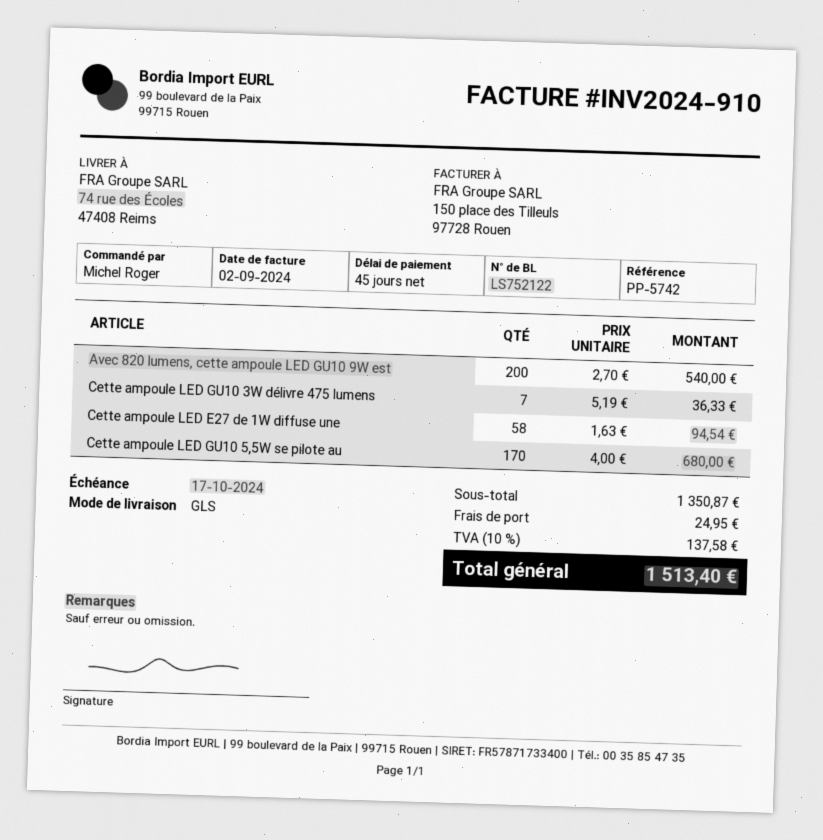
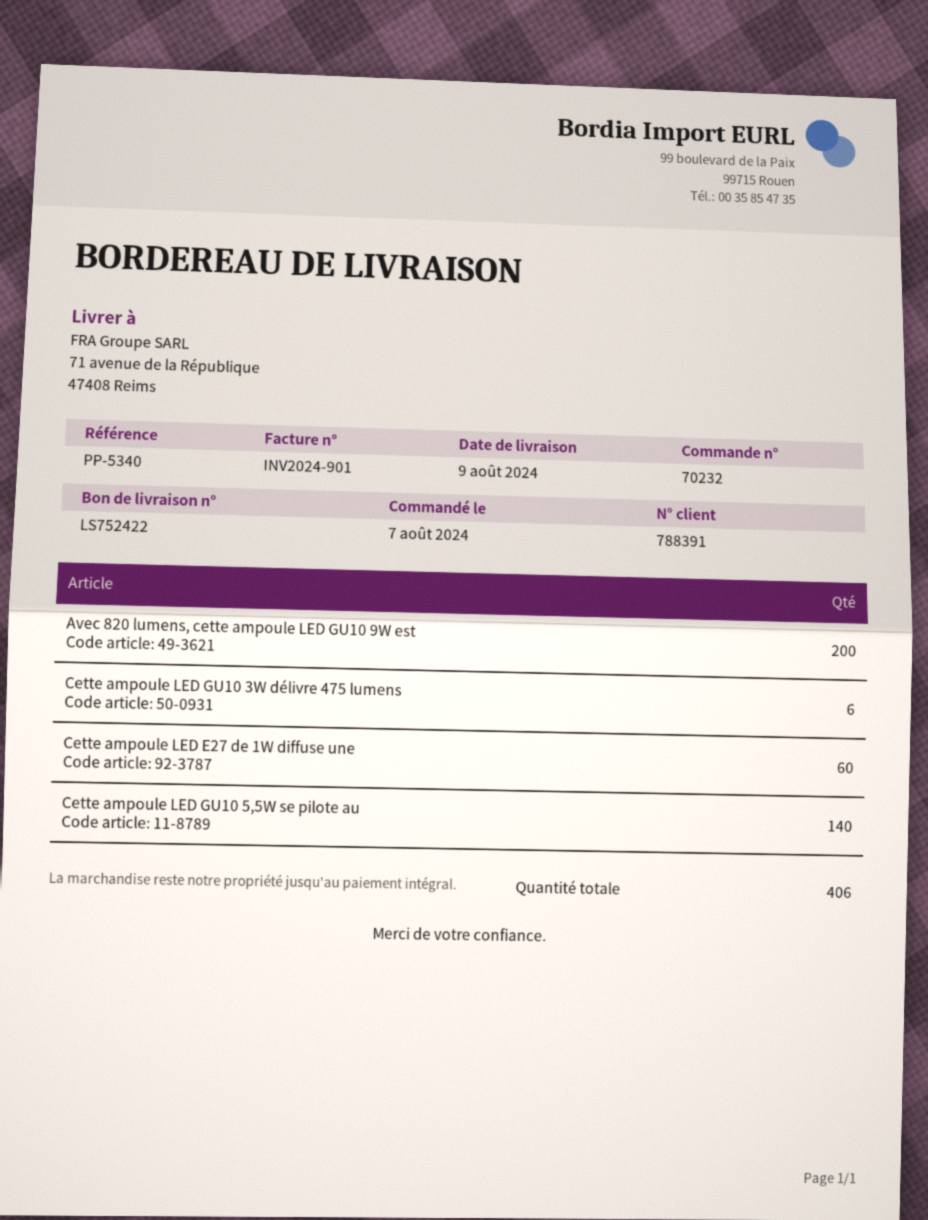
delivery note number: LS752122 -> LS752422
invoice number: INV2024-910 -> INV2024-901
reference: PP-5742 -> PP-5340
ship to: 74 rue des Écoles, 47408 Reims -> 71 avenue de la République, 47408 Reims
Cette ampoule LED GU10 3W délivre 475 lumens: 7 -> 6
Cette ampoule LED E27 de 1W diffuse une: 58 -> 60
Cette ampoule LED GU10 5,5W se pilote au: 170 -> 140

